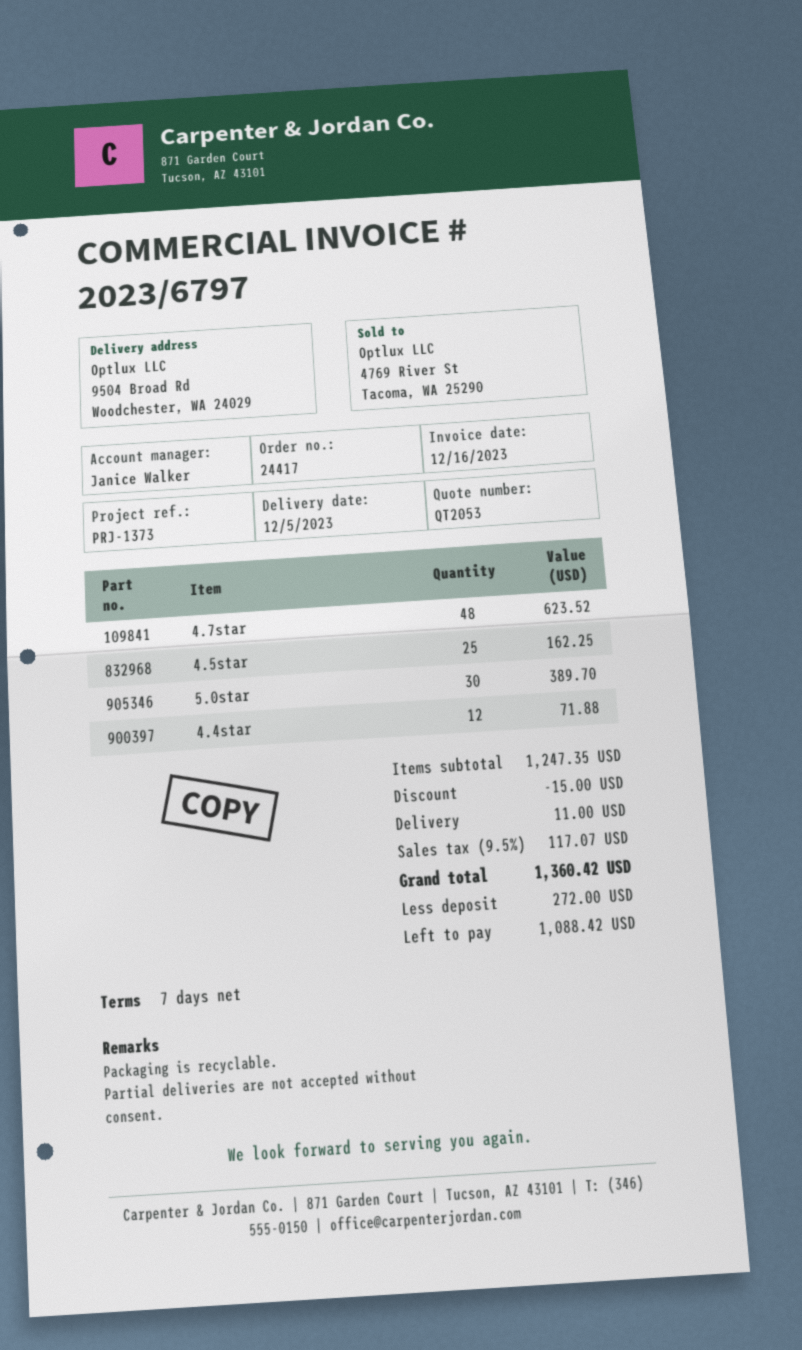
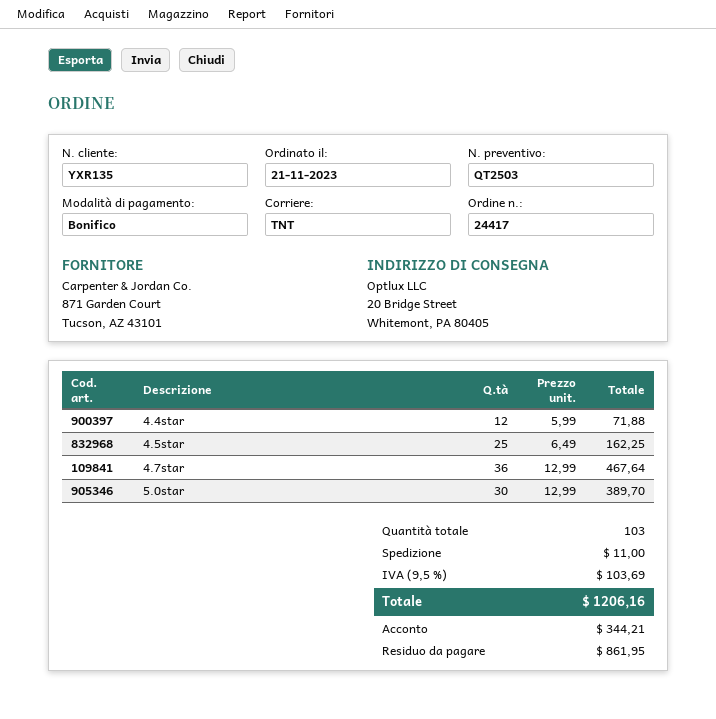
quote number: QT2053 -> QT2503
ship to: 9504 Broad Rd, Woodchester, WA 24029 -> 20 Bridge Street, Whitemont, PA 80405
4.7star: 48 for 623.52 -> 36 for 467.64
discount: 15.00 -> none
tax: 9.5% = 117.07 -> 9.5% = 103.69
total: 1360.42 -> 1206.16
deposit: 272.00 -> 344.21
balance: 1088.42 -> 861.95

